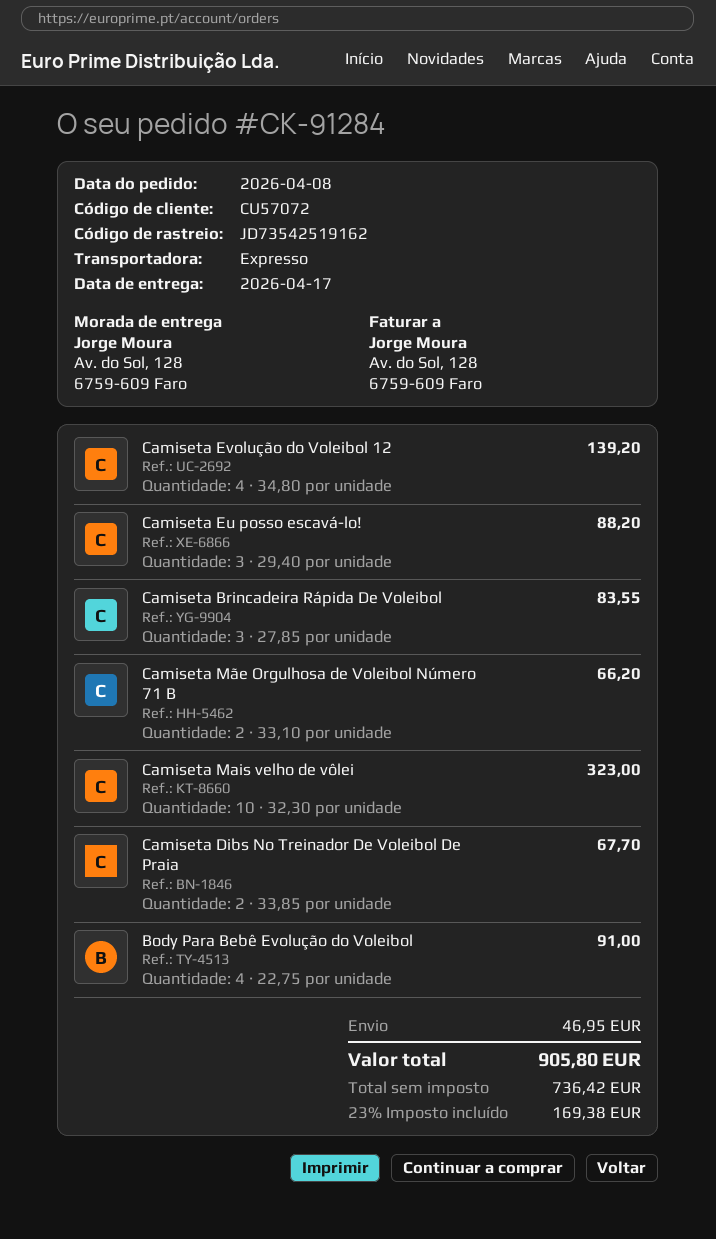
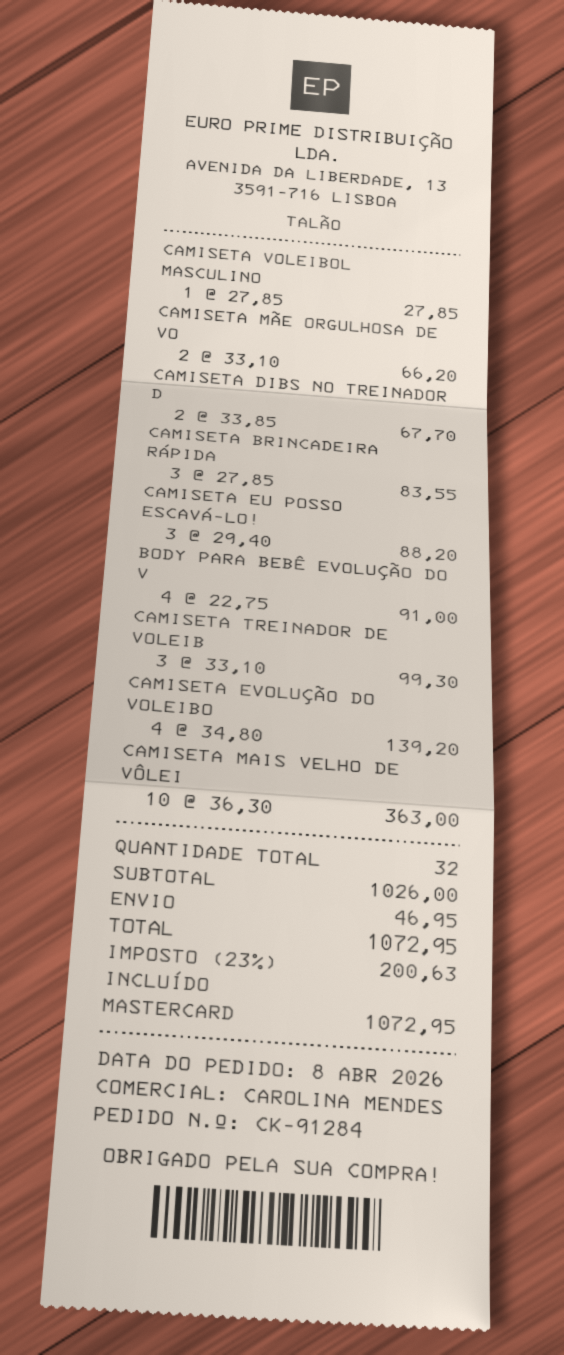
Camiseta Mais velho de vôlei: 10 x 32.30 = 323.00 -> 10 x 36.30 = 363.00
CAMISETA VOLEIBOL MASCULINO: none -> 1 x 27.85 = 27.85
CAMISETA TREINADOR DE VOLEIB: none -> 3 x 33.10 = 99.30
tax: 23% = 169.38 -> 23% = 200.63
total: 905.80 -> 1072.95

